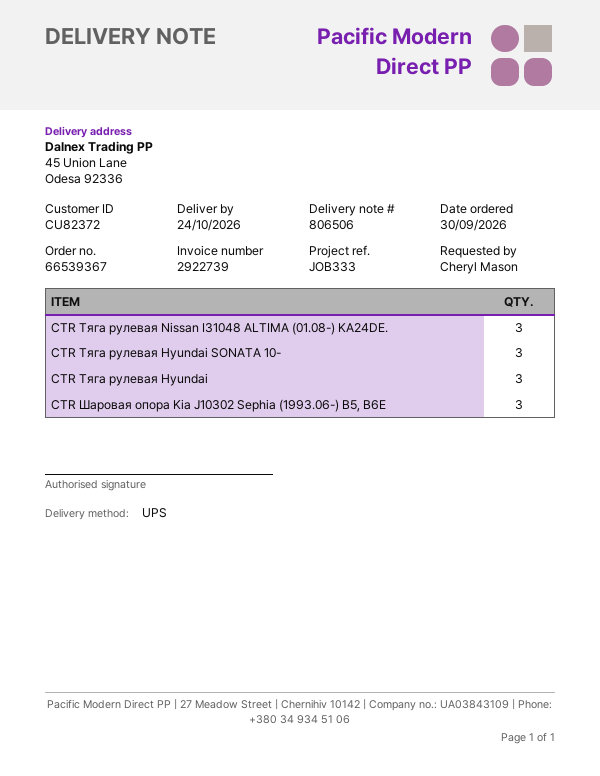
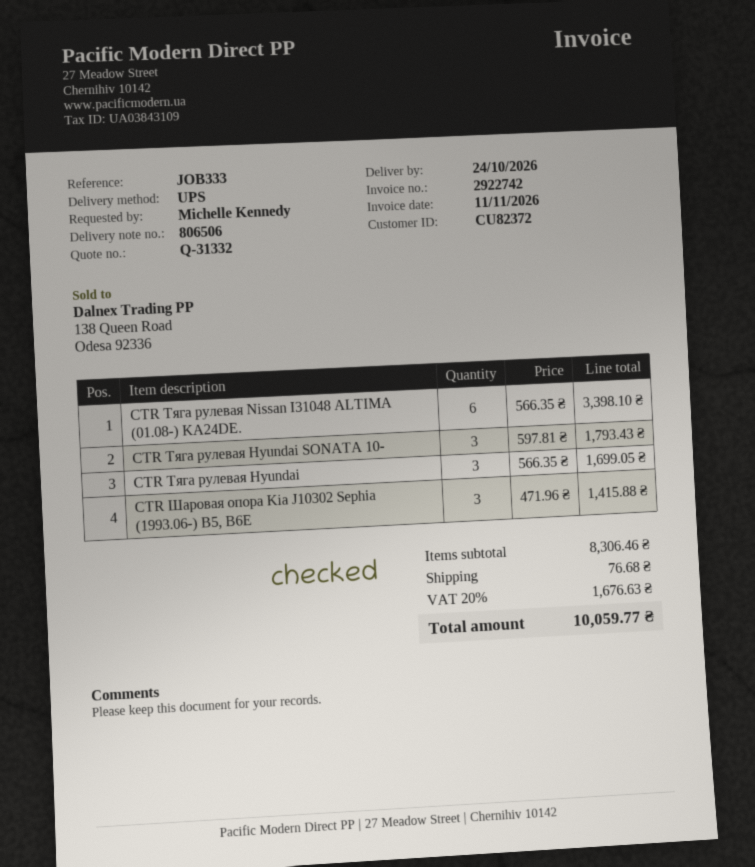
invoice number: 2922739 -> 2922742
ordered by: Cheryl Mason -> Michelle Kennedy
CTR Тяга рулевая Nissan I31048 ALTIMA (01.08-) KA24DE.: 3 -> 6

